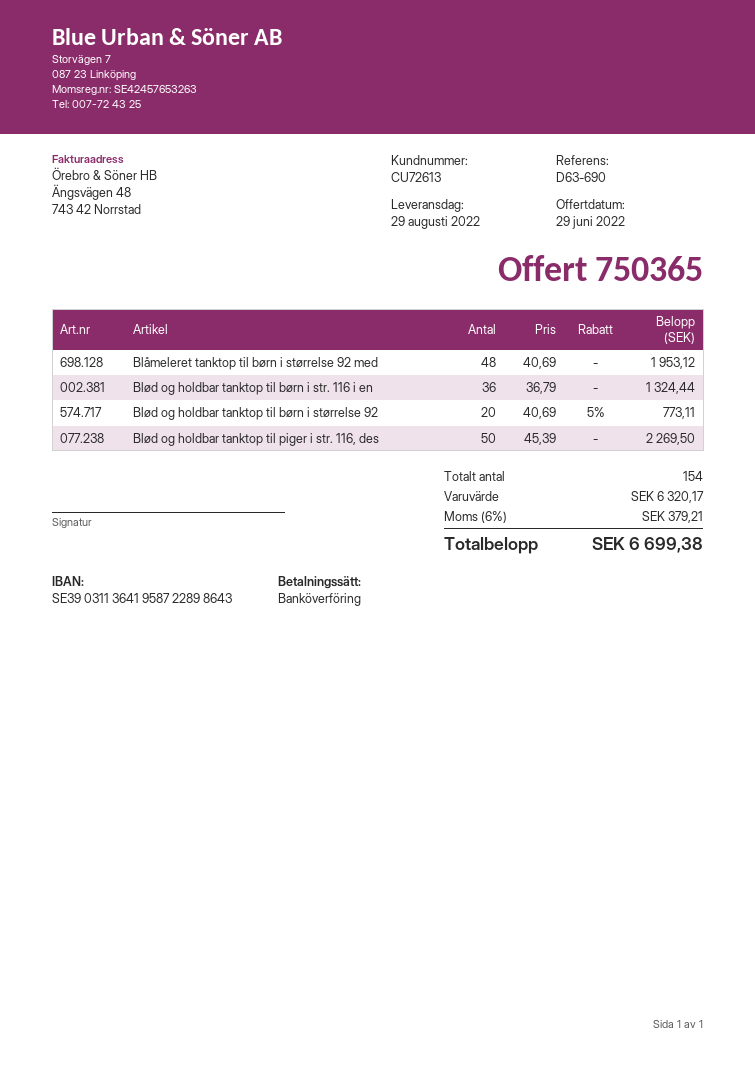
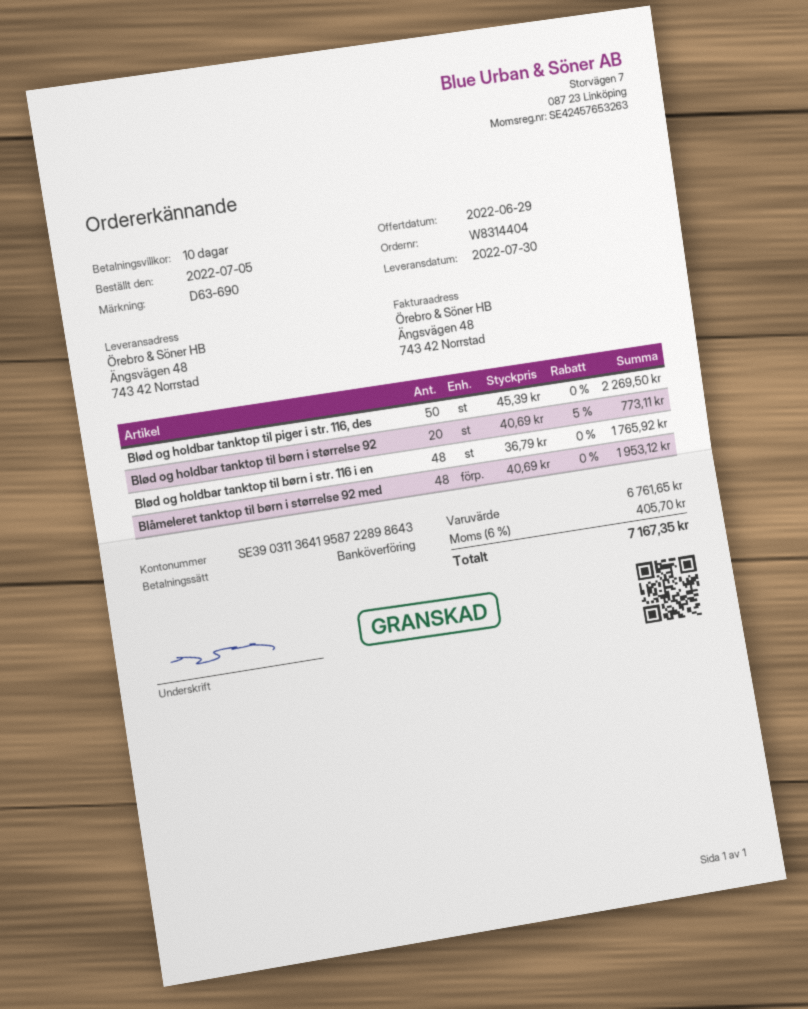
delivery date: 2022-08-29 -> 2022-07-30
Blød og holdbar tanktop til børn i str. 116 i en: 36 x 36.79 = 1324.44 -> 48 x 36.79 = 1765.92
subtotal: 6320.17 -> 6761.65
tax: 6% = 379.21 -> 6% = 405.70
total: 6699.38 -> 7167.35

